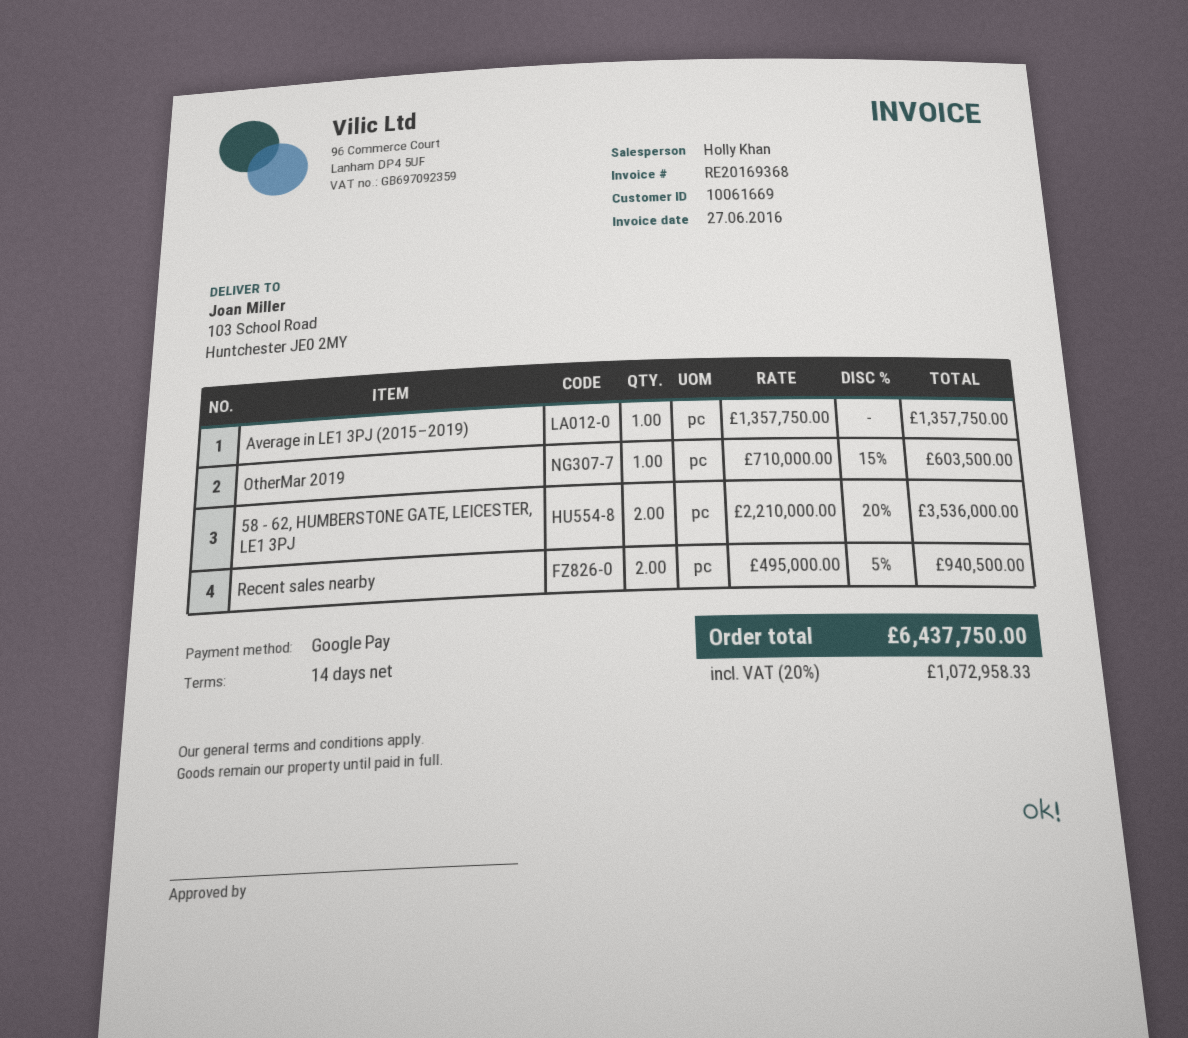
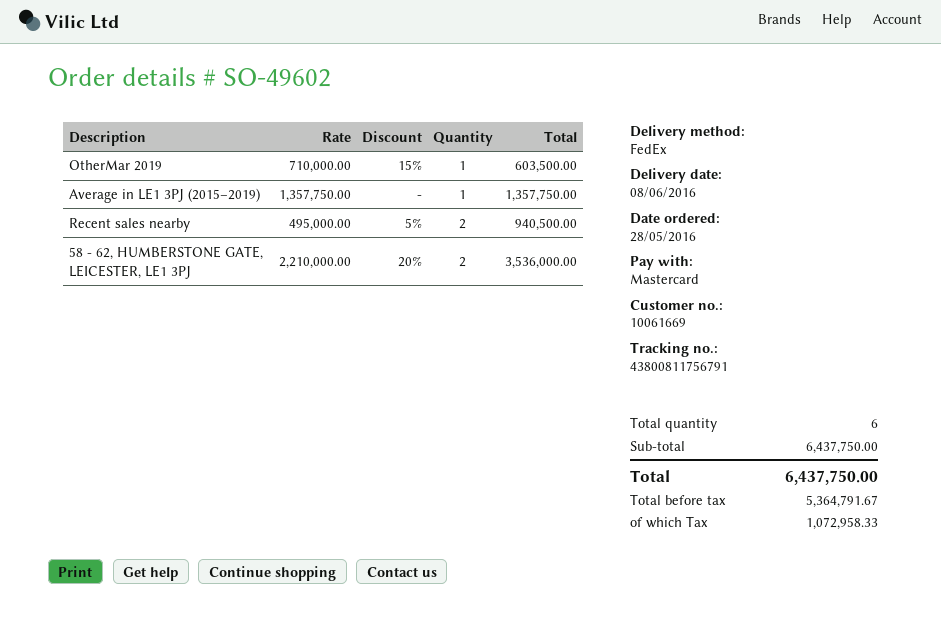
payment method: Google Pay -> Mastercard

